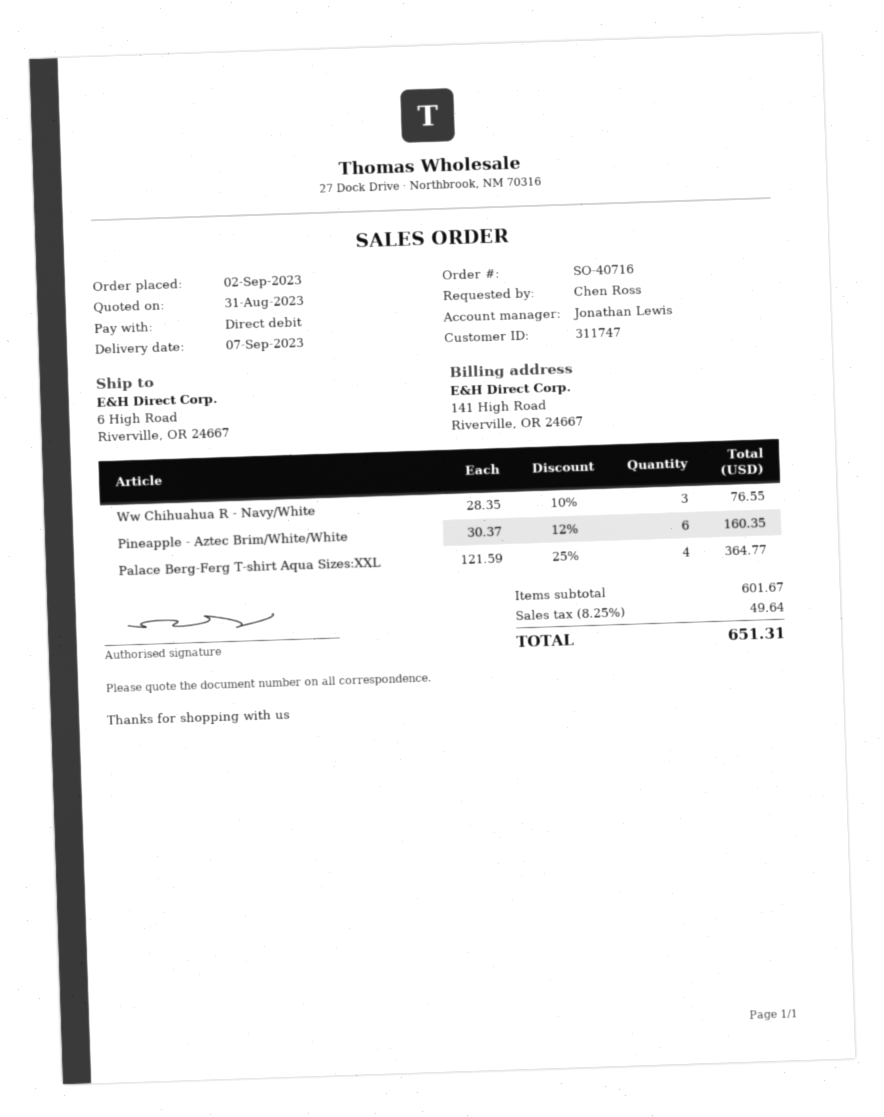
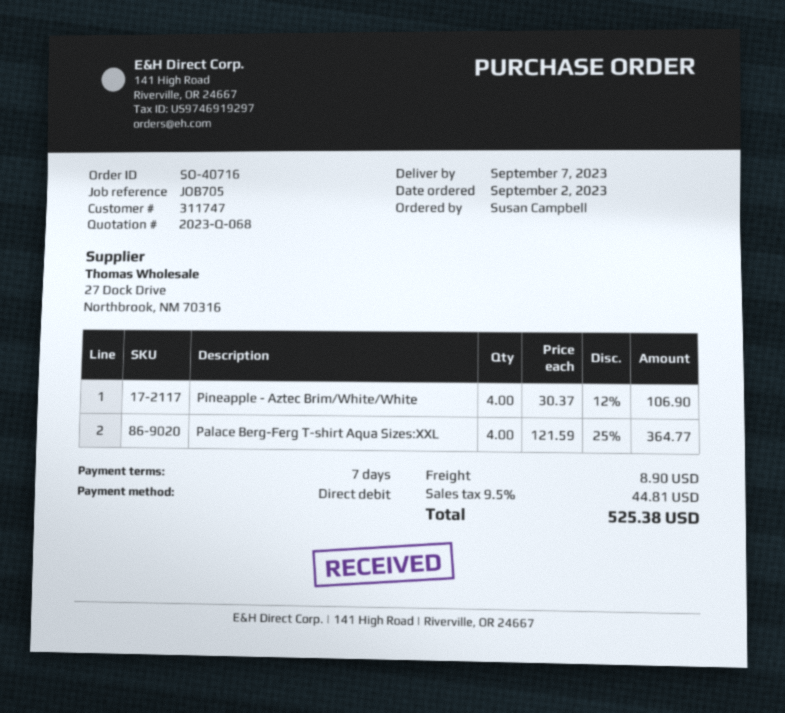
ordered by: Chen Ross -> Susan Campbell
Ww Chihuahua R - Navy/White: 3 x 28.35 - 10% = 76.55 -> none
Pineapple - Aztec Brim/White/White: 6 x 30.37 - 12% = 160.35 -> 4 x 30.37 - 12% = 106.90
shipping: none -> 8.90
tax: 8.25% = 49.64 -> 9.5% = 44.81
total: 651.31 -> 525.38

